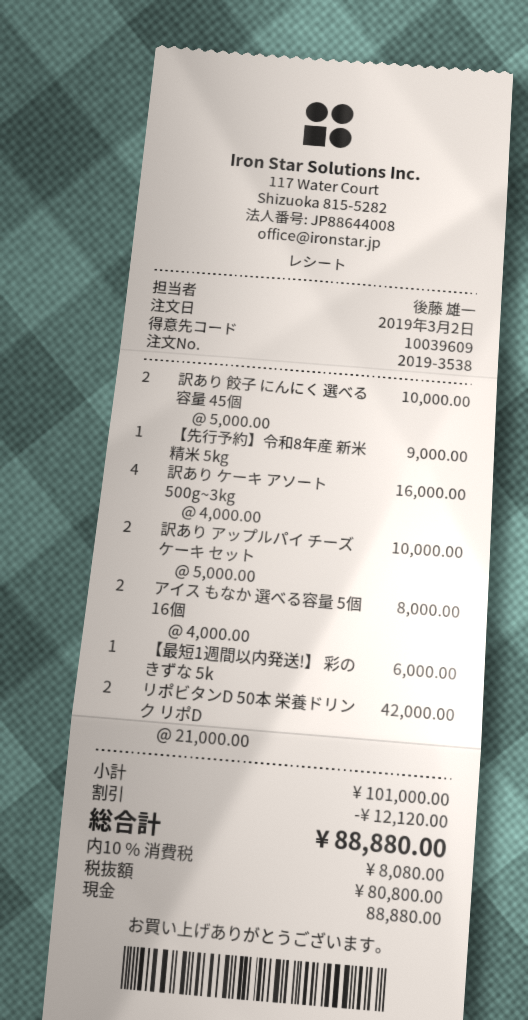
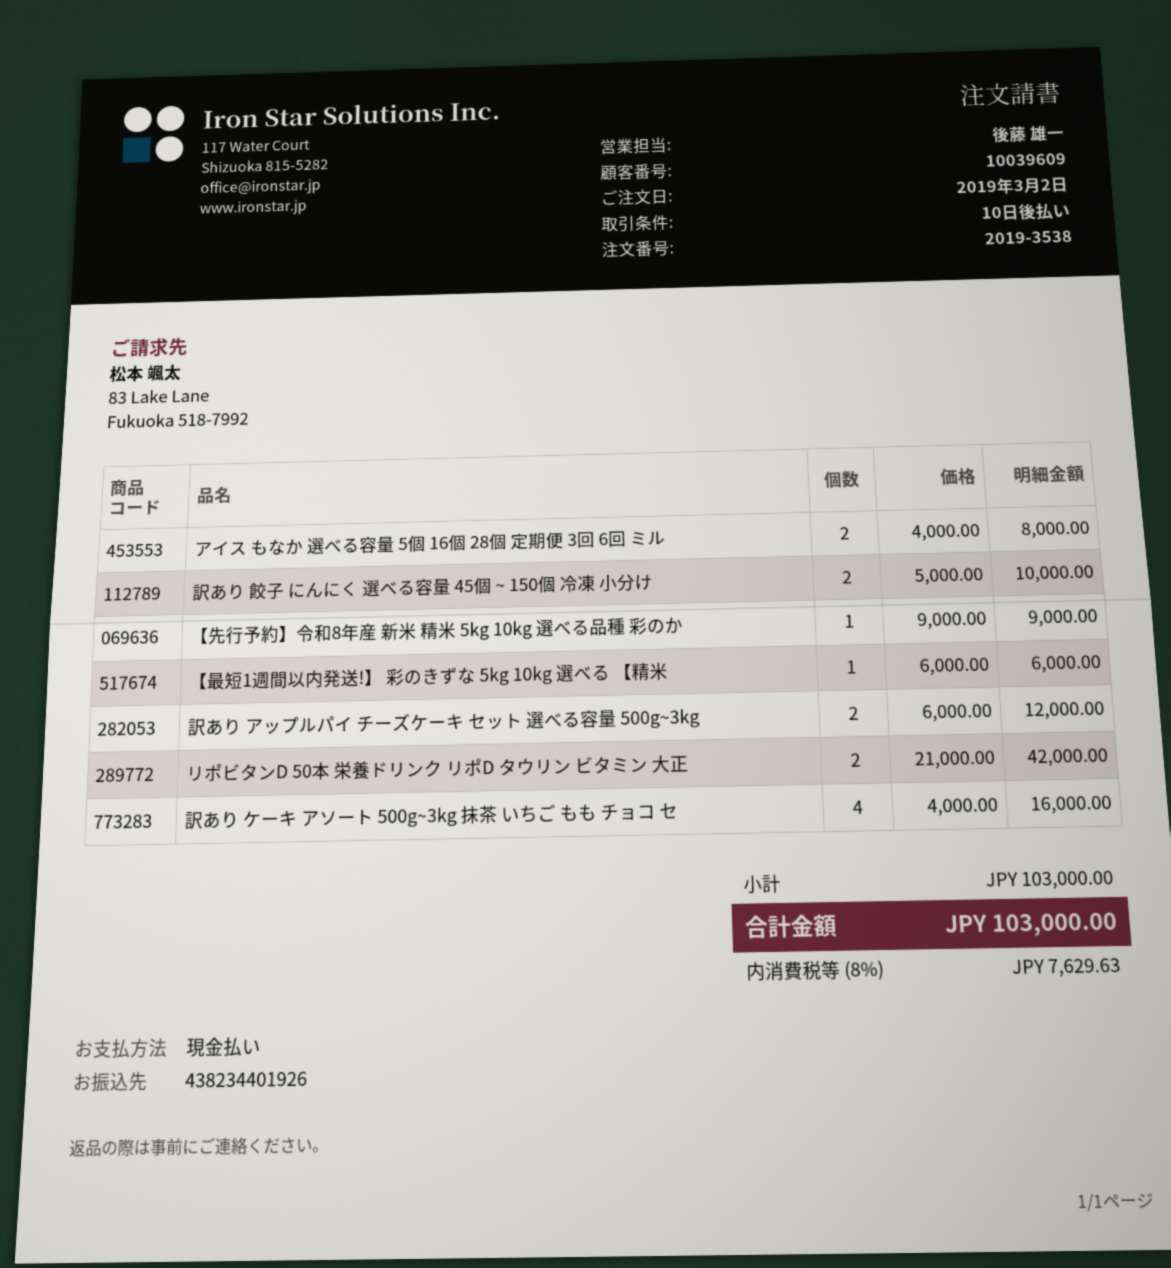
訳あり アップルパイ チーズケーキ セット: 2 x 5000.00 = 10000.00 -> 2 x 6000.00 = 12000.00
subtotal: 101000.00 -> 103000.00
discount: 12120.00 -> none
tax: 10% = 8080.00 -> 8% = 7629.63
total: 88880.00 -> 103000.00

